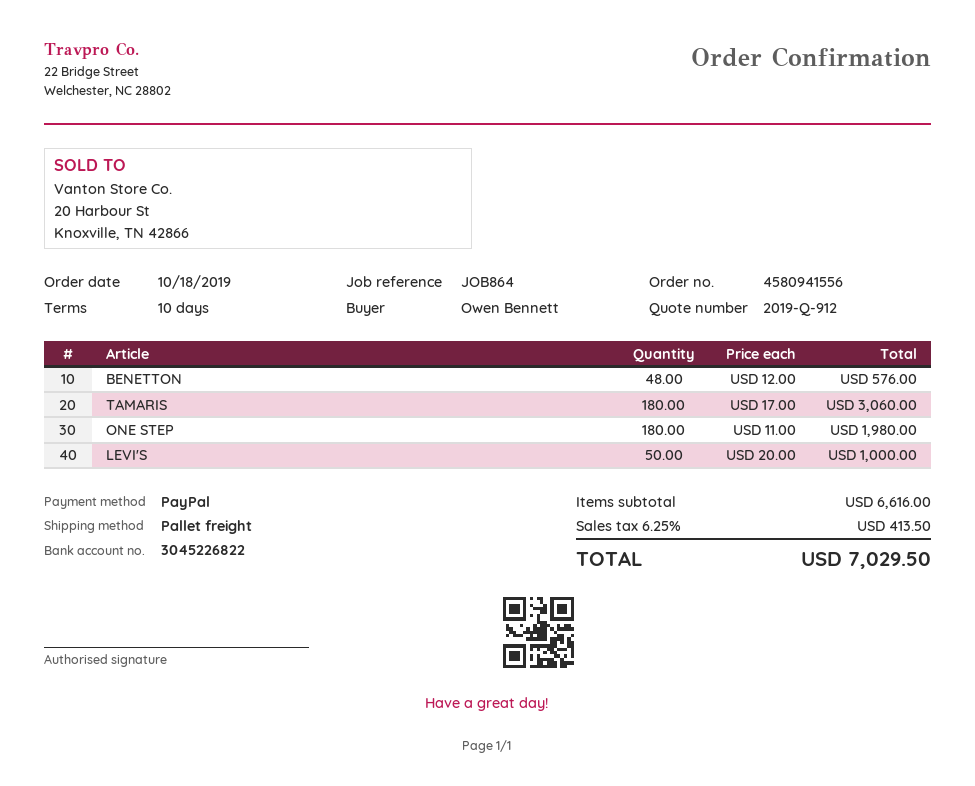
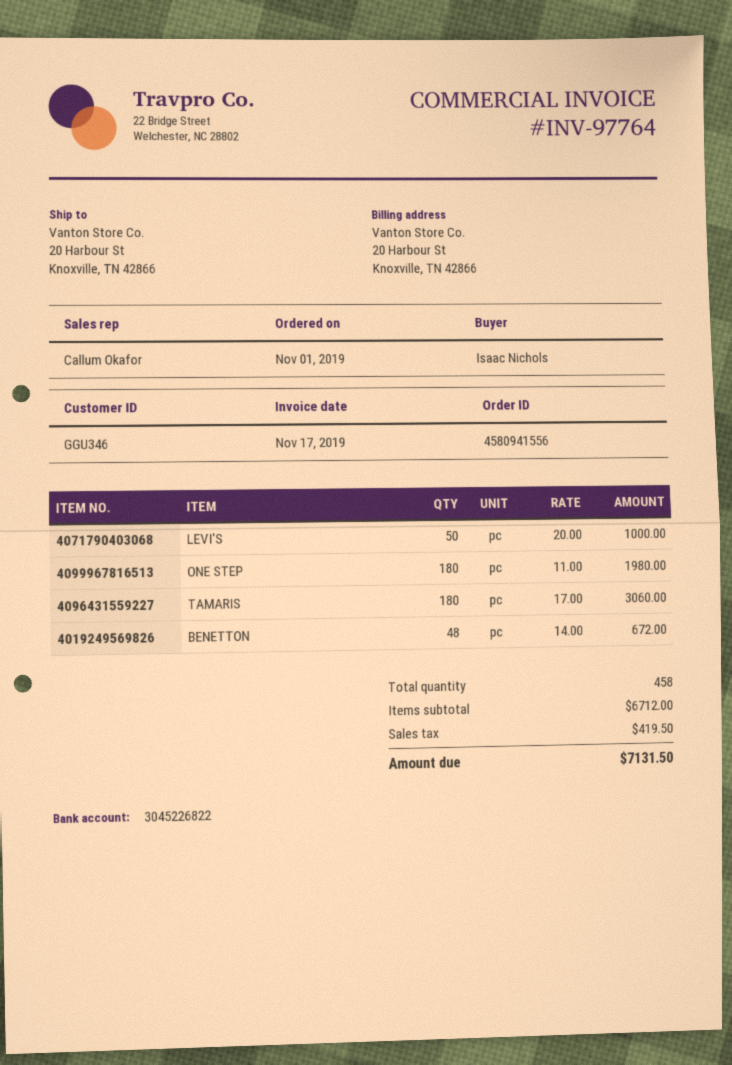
order date: 2019-10-18 -> 2019-11-01
ordered by: Owen Bennett -> Isaac Nichols
BENETTON: 48 x 12.00 = 576.00 -> 48 x 14.00 = 672.00
subtotal: 6616.00 -> 6712.00
tax: 413.50 -> 419.50
total: 7029.50 -> 7131.50

